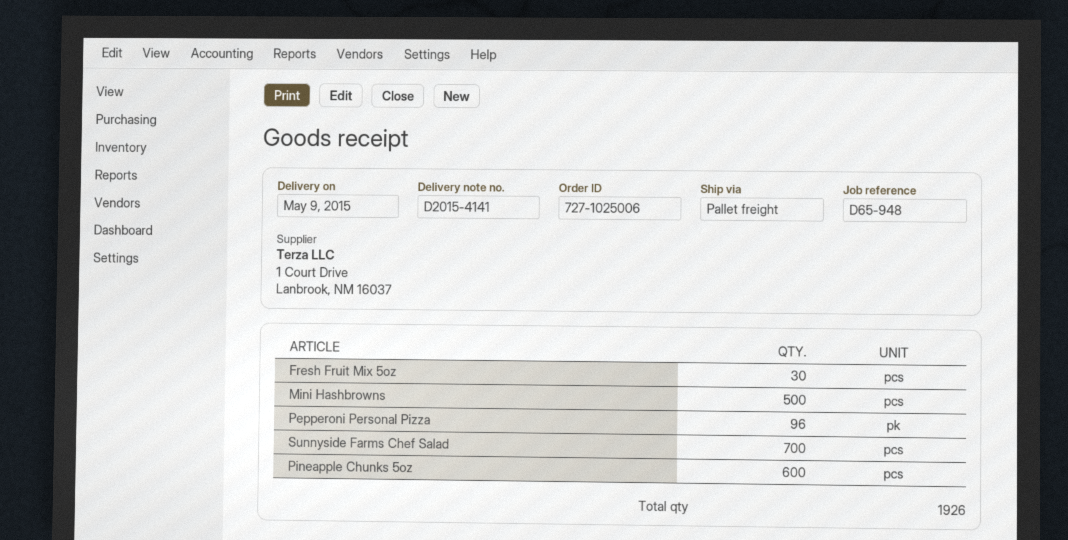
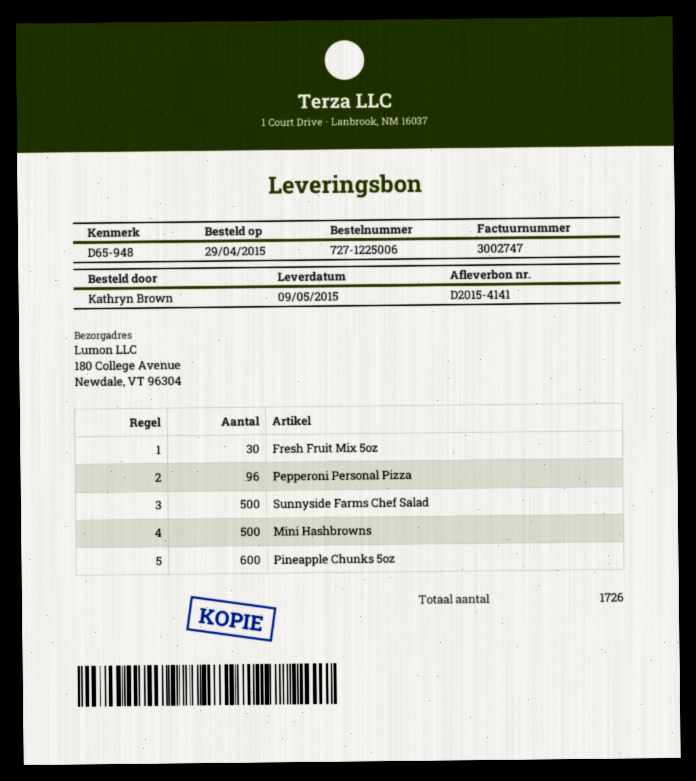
order number: 727-1025006 -> 727-1225006
Sunnyside Farms Chef Salad: 700 -> 500
total quantity: 1926 -> 1726

